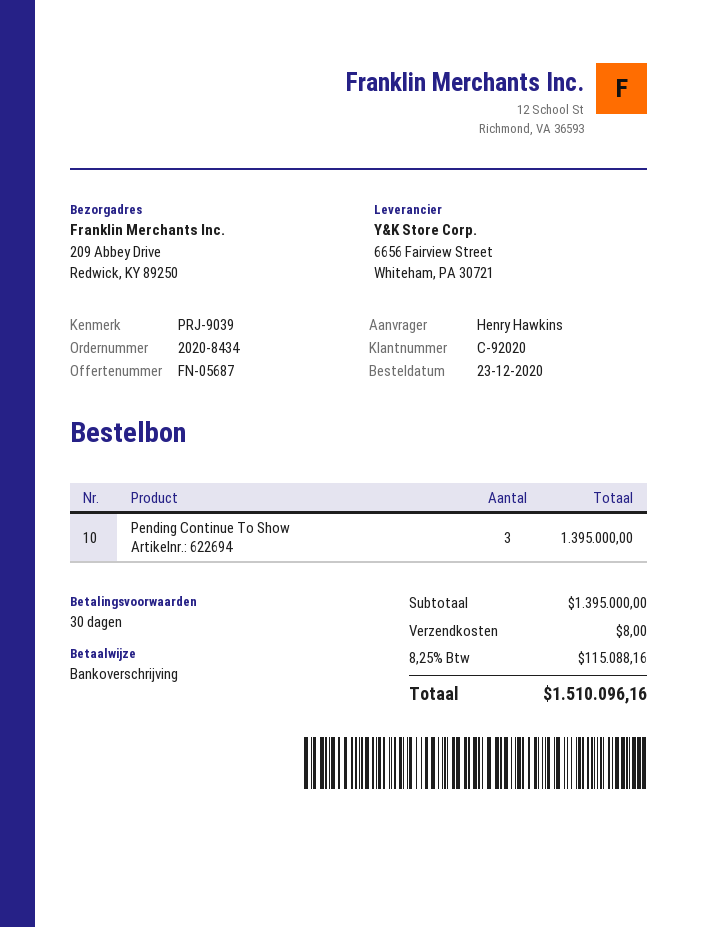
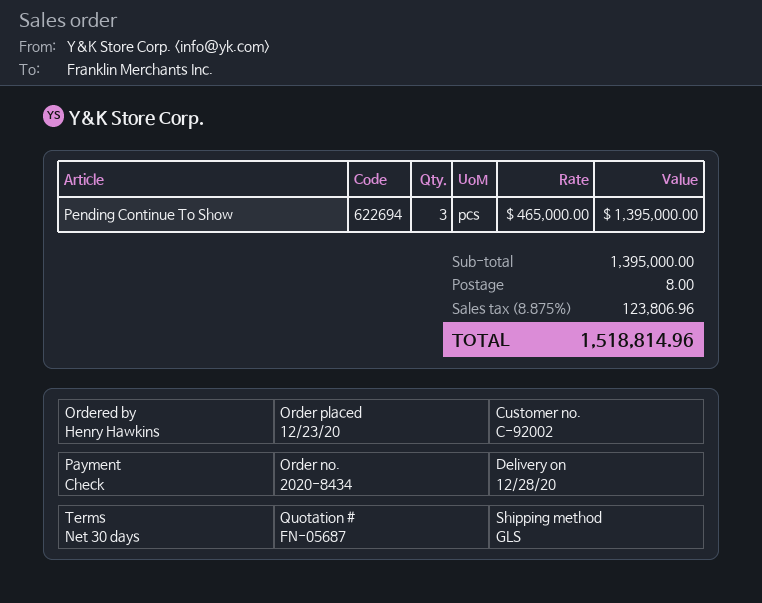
customer number: C-92020 -> C-92002
payment method: bank transfer -> cheque
tax: 8.25% = 115088.16 -> 8.875% = 123806.96
total: 1510096.16 -> 1518814.96

